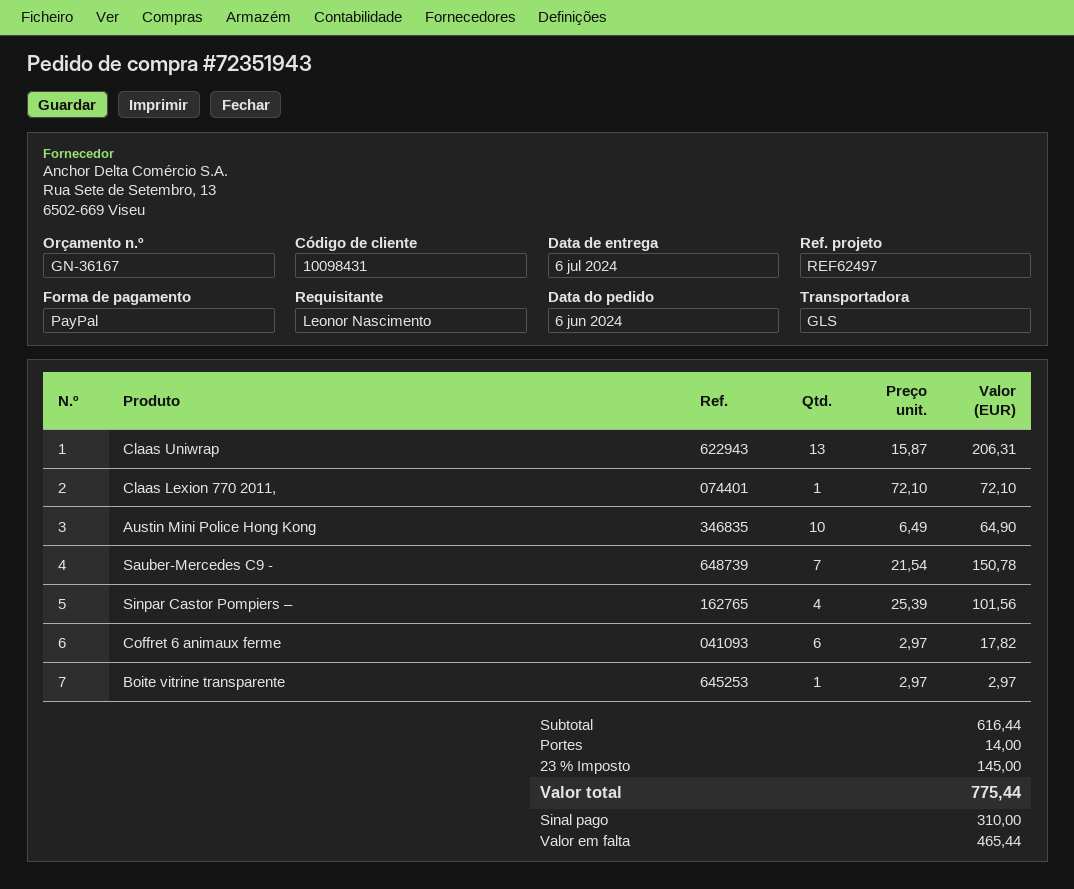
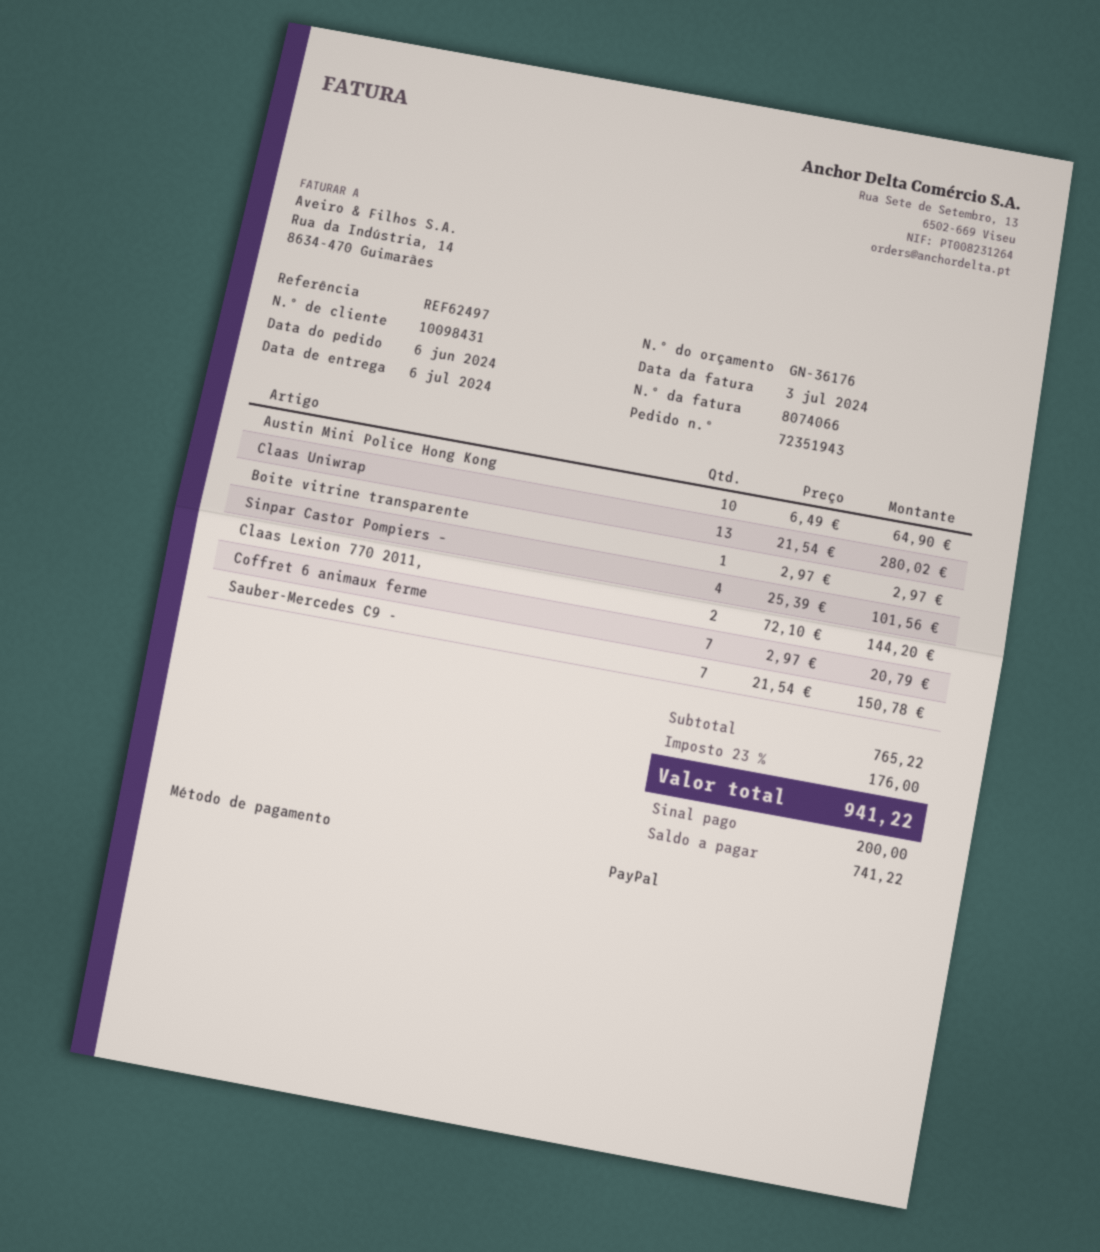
quote number: GN-36167 -> GN-36176
Claas Uniwrap: 13 x 15.87 = 206.31 -> 13 x 21.54 = 280.02
Claas Lexion 770 2011,: 1 x 72.10 = 72.10 -> 2 x 72.10 = 144.20
Coffret 6 animaux ferme: 6 x 2.97 = 17.82 -> 7 x 2.97 = 20.79
subtotal: 616.44 -> 765.22
shipping: 14.00 -> none
tax: 23% = 145.00 -> 23% = 176.00
total: 775.44 -> 941.22
deposit: 310.00 -> 200.00
balance: 465.44 -> 741.22

